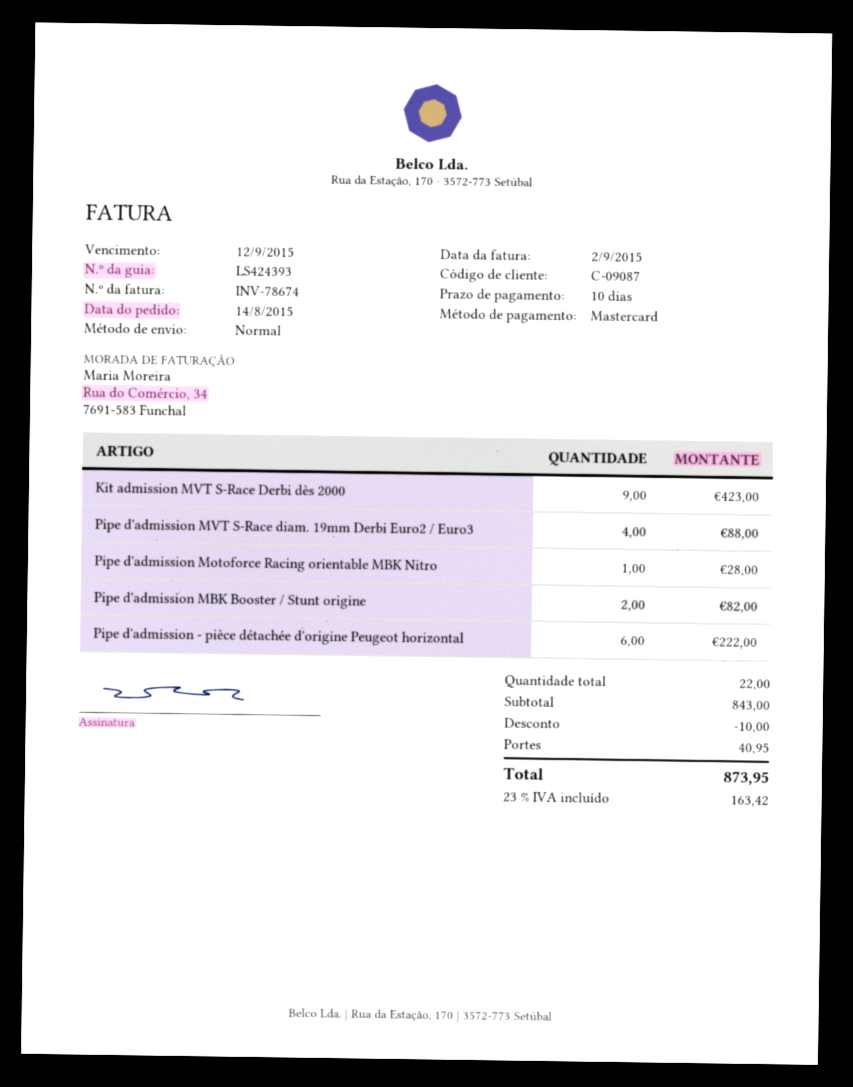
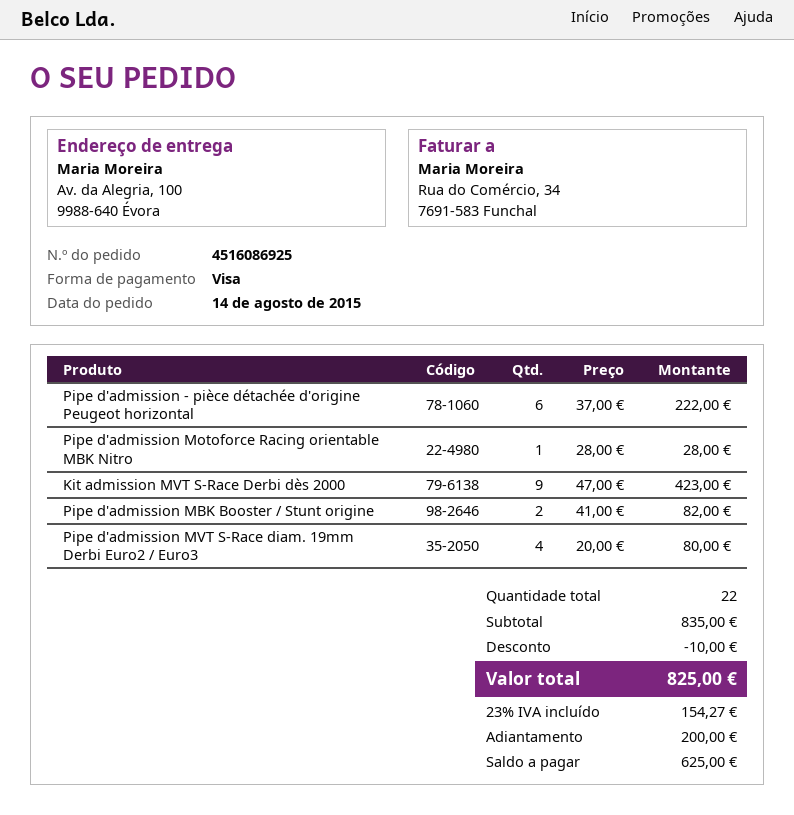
payment method: Mastercard -> Visa
Pipe d'admission MVT S-Race diam. 19mm Derbi Euro2 / Euro3: 4 for 88.00 -> 4 for 80.00
subtotal: 843.00 -> 835.00
shipping: 40.95 -> none
tax: 23% = 163.42 -> 23% = 154.27
total: 873.95 -> 825.00

